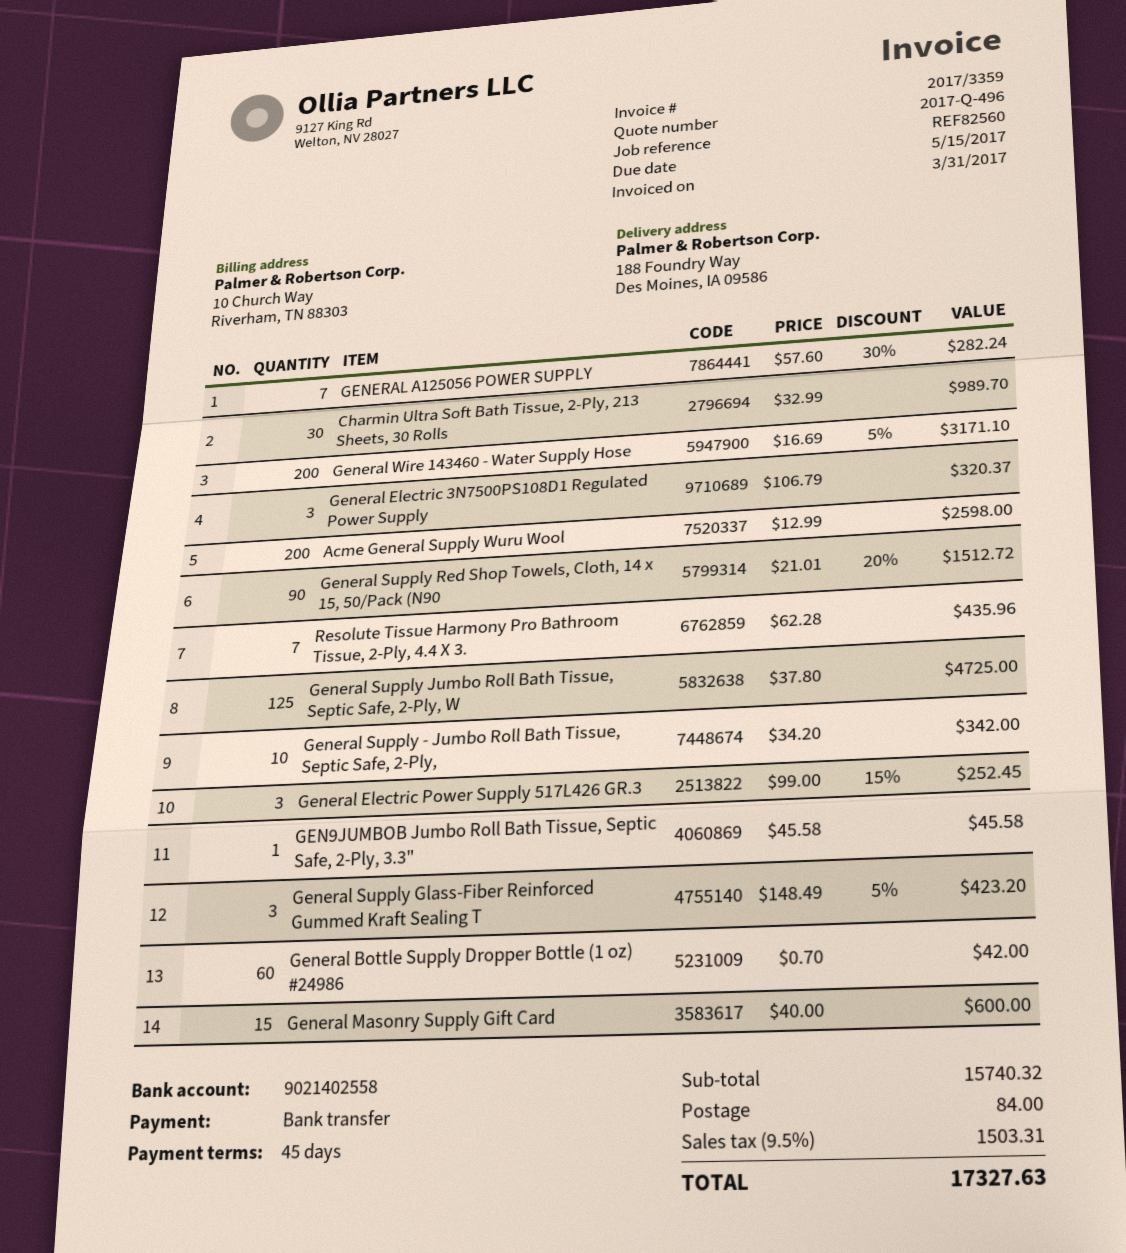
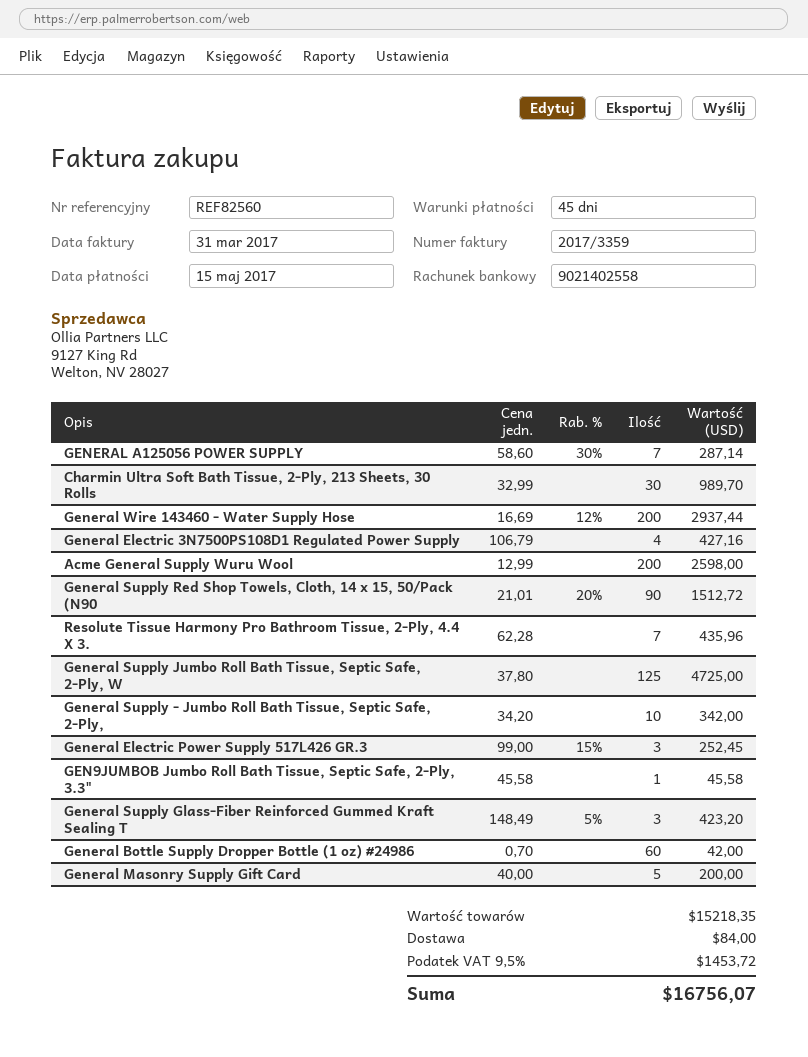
GENERAL A125056 POWER SUPPLY: 7 x 57.60 - 30% = 282.24 -> 7 x 58.60 - 30% = 287.14
General Wire 143460 - Water Supply Hose: 200 x 16.69 - 5% = 3171.10 -> 200 x 16.69 - 12% = 2937.44
General Electric 3N7500PS108D1 Regulated Power Supply: 3 x 106.79 = 320.37 -> 4 x 106.79 = 427.16
General Masonry Supply Gift Card: 15 x 40.00 = 600.00 -> 5 x 40.00 = 200.00
subtotal: 15740.32 -> 15218.35
tax: 9.5% = 1503.31 -> 9.5% = 1453.72
total: 17327.63 -> 16756.07

